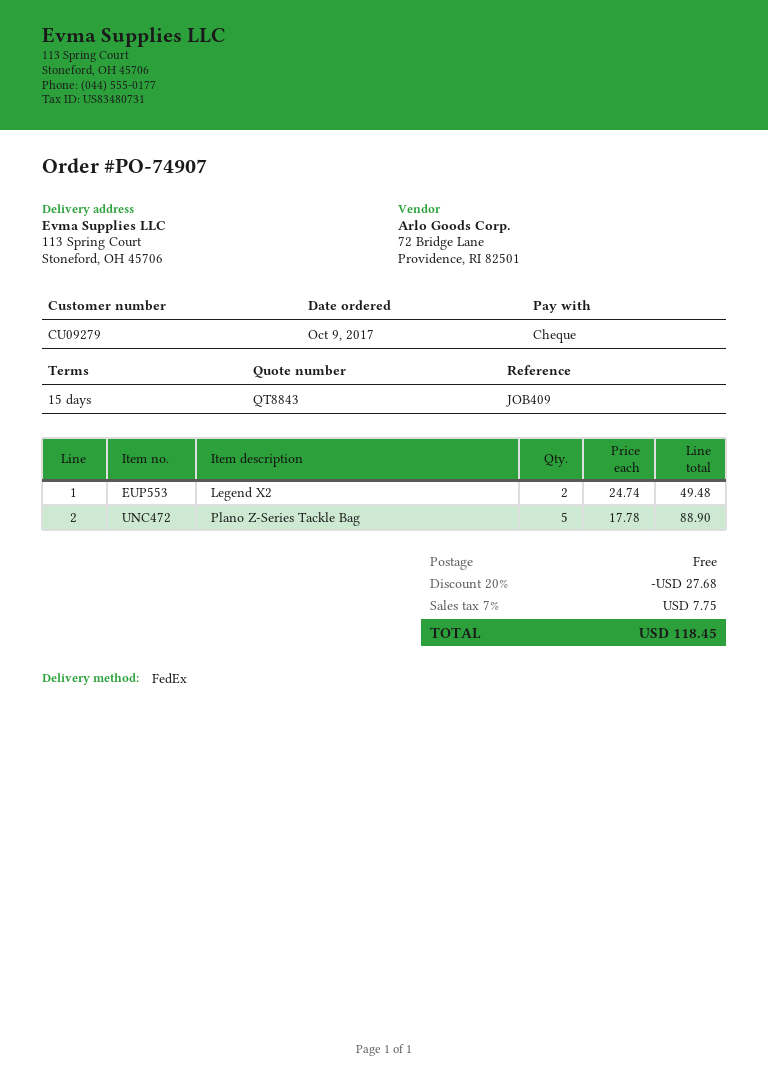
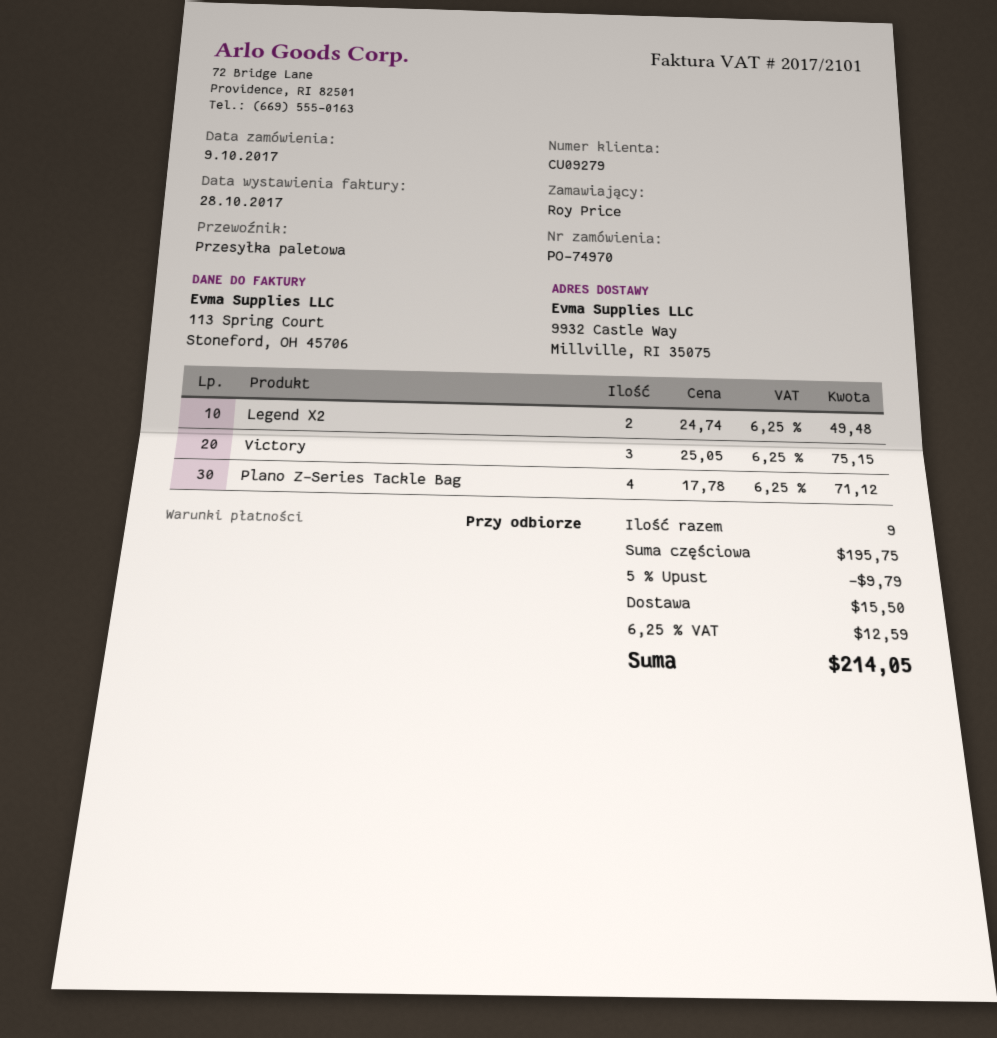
order number: PO-74907 -> PO-74970
payment terms: 15 days -> on receipt
shipping method: FedEx -> pallet freight
ship to: 113 Spring Court, Stoneford, OH 45706 -> 9932 Castle Way, Millville, RI 35075
Plano Z-Series Tackle Bag: 5 x 17.78 = 88.90 -> 4 x 17.78 = 71.12
Victory: none -> 3 x 25.05 = 75.15
discount: 20% = 27.68 -> 5% = 9.79
shipping: 0.00 -> 15.50
tax: 7% = 7.75 -> 6.25% = 12.59
total: 118.45 -> 214.05

